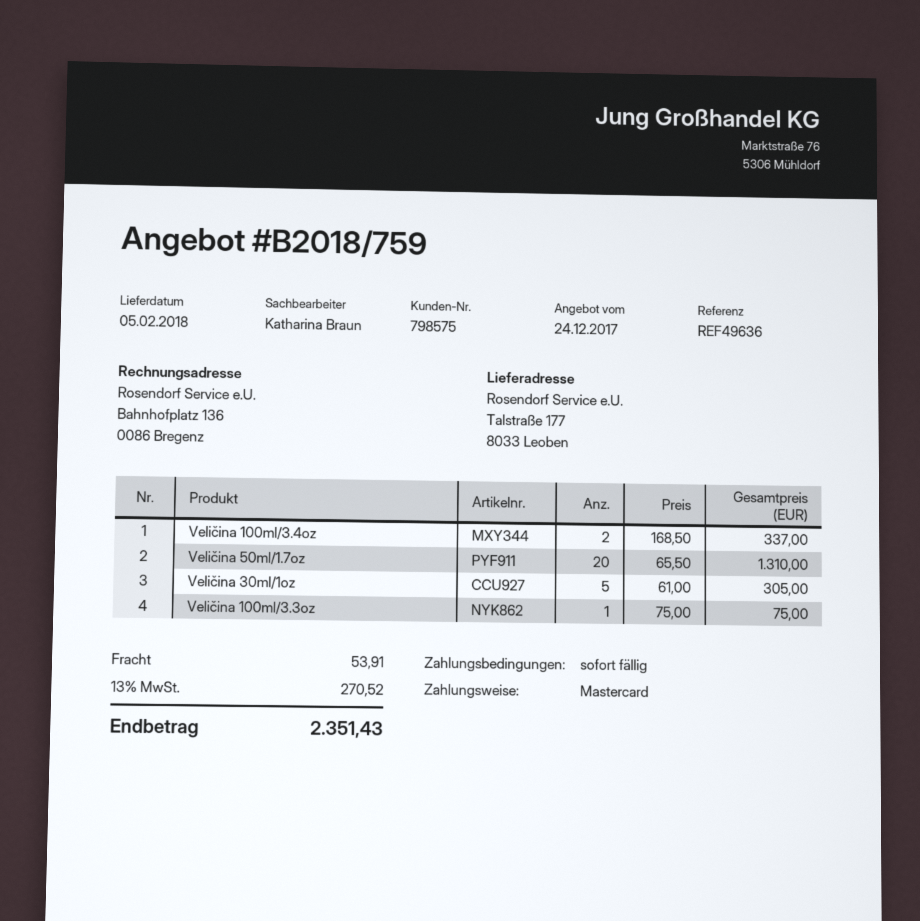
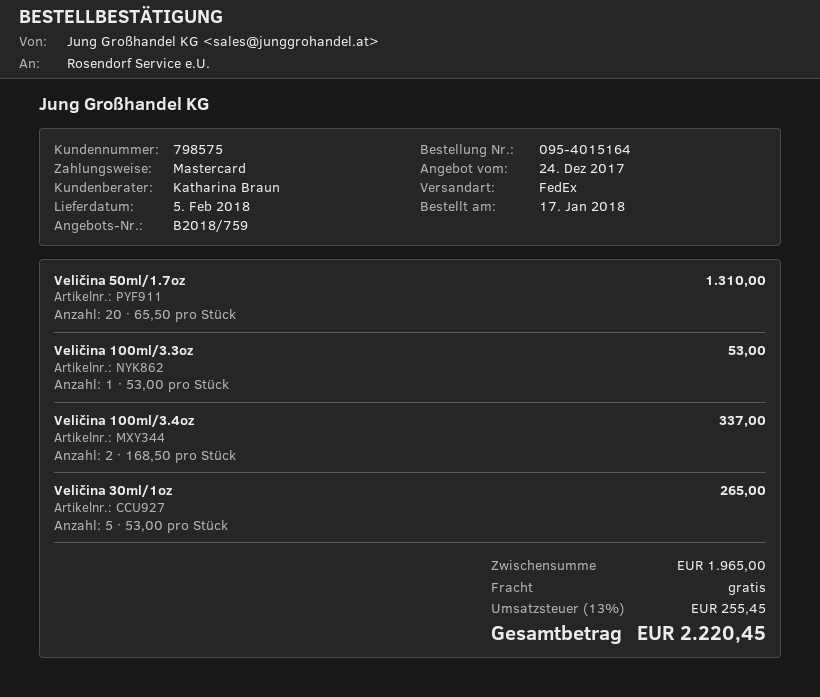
Veličina 30ml/1oz: 5 x 61.00 = 305.00 -> 5 x 53.00 = 265.00
Veličina 100ml/3.3oz: 1 x 75.00 = 75.00 -> 1 x 53.00 = 53.00
shipping: 53.91 -> 0.00
tax: 13% = 270.52 -> 13% = 255.45
total: 2351.43 -> 2220.45

